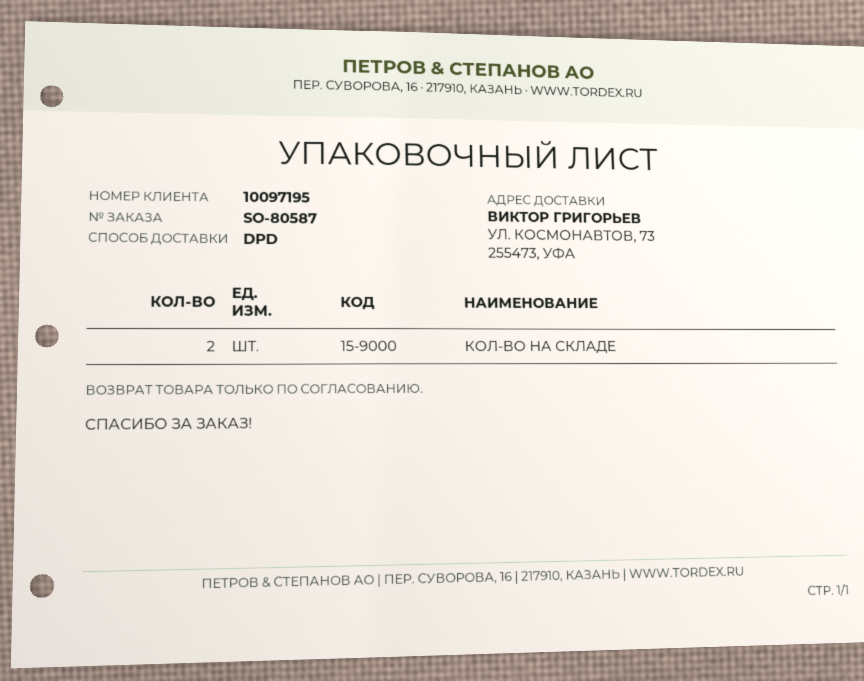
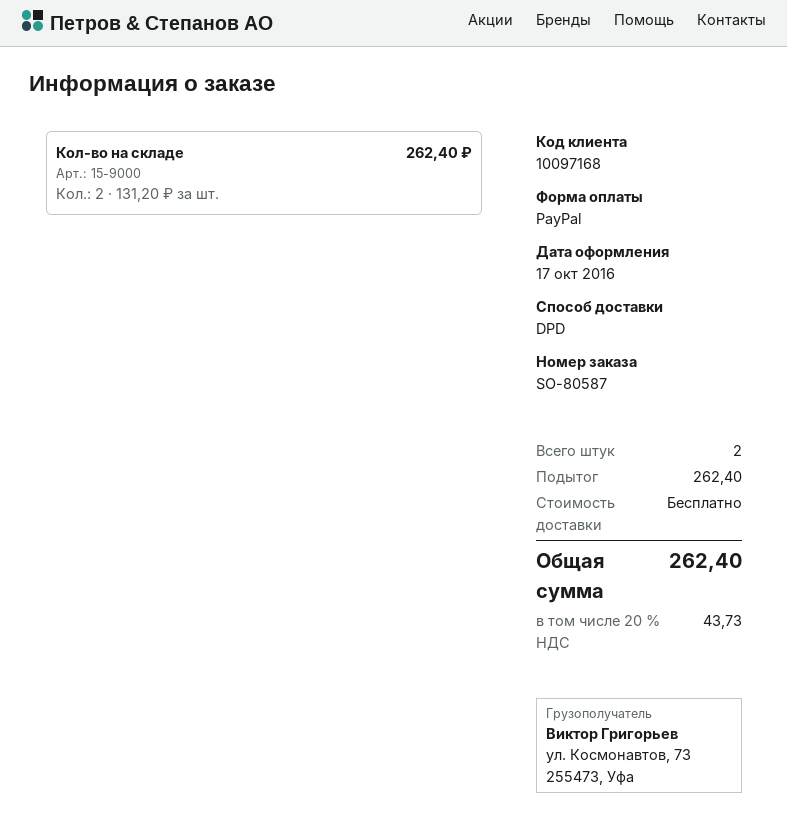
customer number: 10097195 -> 10097168

